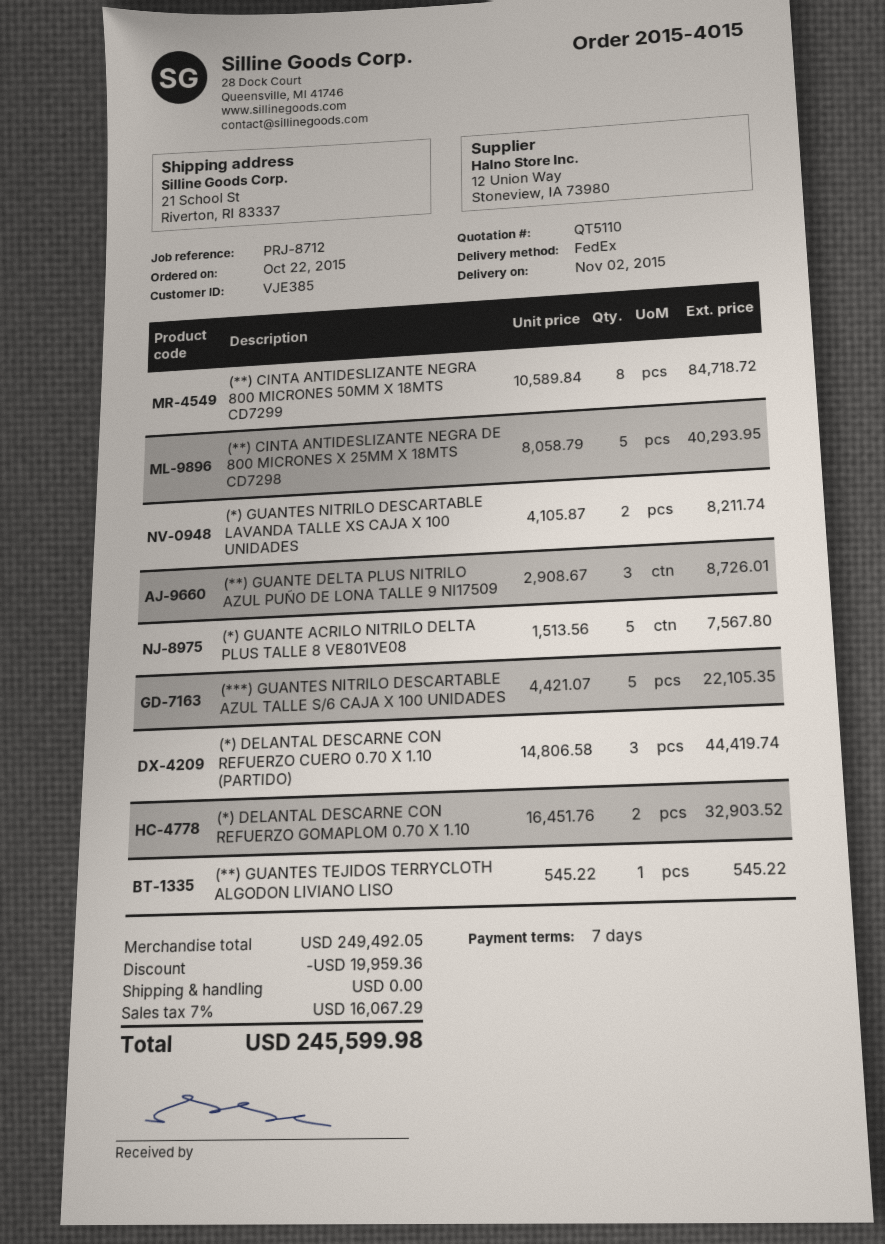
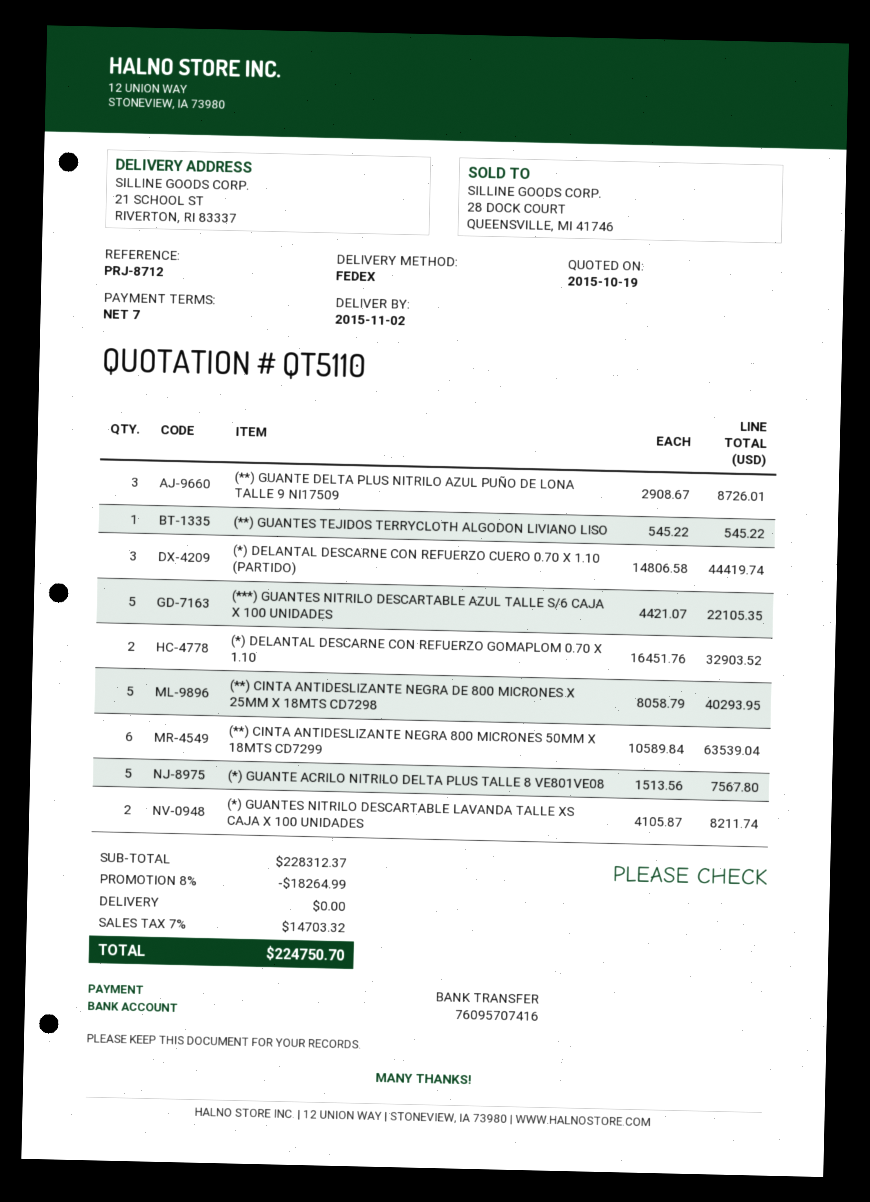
(**) CINTA ANTIDESLIZANTE NEGRA 800 MICRONES 50MM X 18MTS CD7299: 8 x 10589.84 = 84718.72 -> 6 x 10589.84 = 63539.04
subtotal: 249492.05 -> 228312.37
discount: 19959.36 -> 18264.99
tax: 7% = 16067.29 -> 7% = 14703.32
total: 245599.98 -> 224750.70

